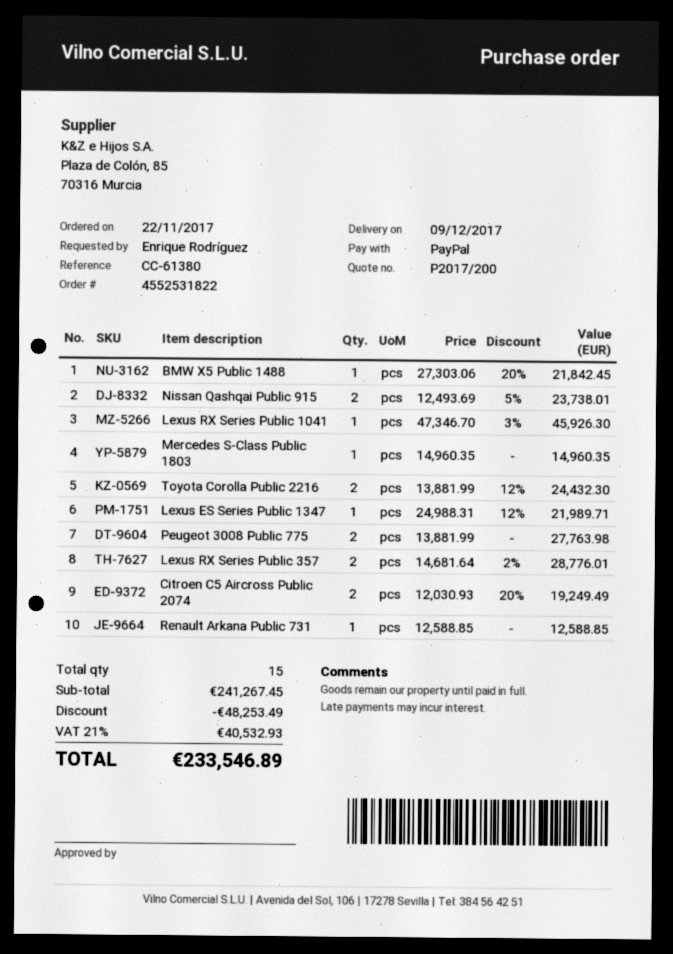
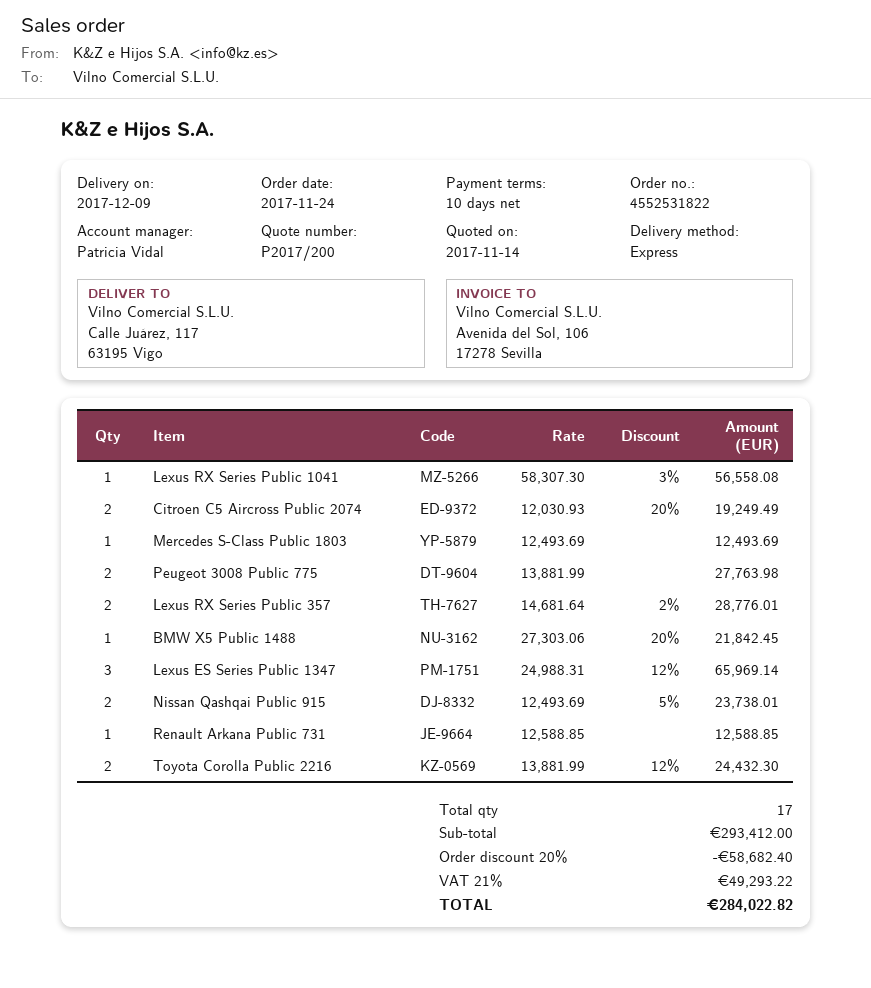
order date: 2017-11-22 -> 2017-11-24
Lexus RX Series Public 1041: 1 x 47346.70 - 3% = 45926.30 -> 1 x 58307.30 - 3% = 56558.08
Mercedes S-Class Public 1803: 1 x 14960.35 = 14960.35 -> 1 x 12493.69 = 12493.69
Lexus ES Series Public 1347: 1 x 24988.31 - 12% = 21989.71 -> 3 x 24988.31 - 12% = 65969.14
total quantity: 15 -> 17
subtotal: 241267.45 -> 293412.00
discount: 48253.49 -> 58682.40
tax: 21% = 40532.93 -> 21% = 49293.22
total: 233546.89 -> 284022.82

